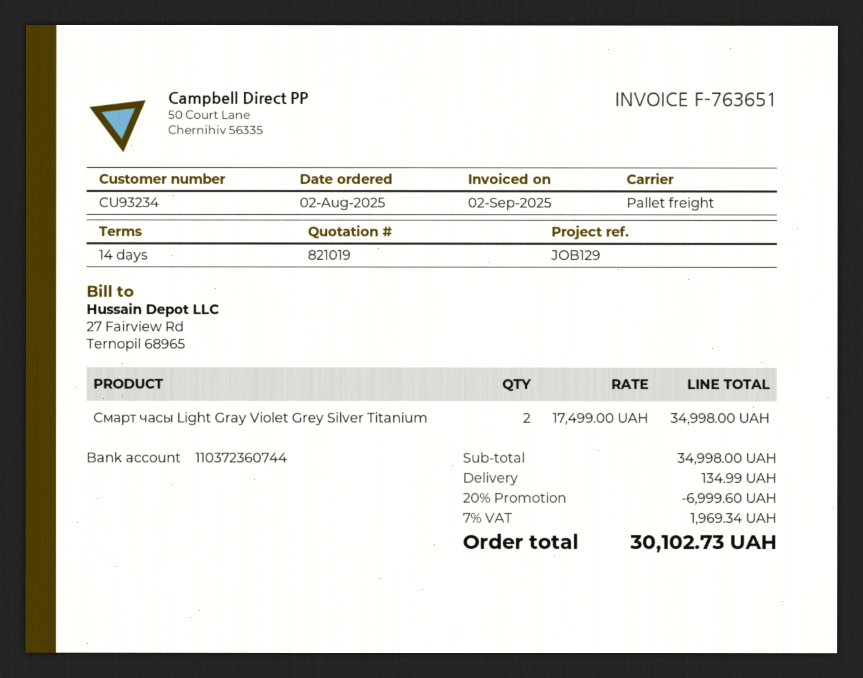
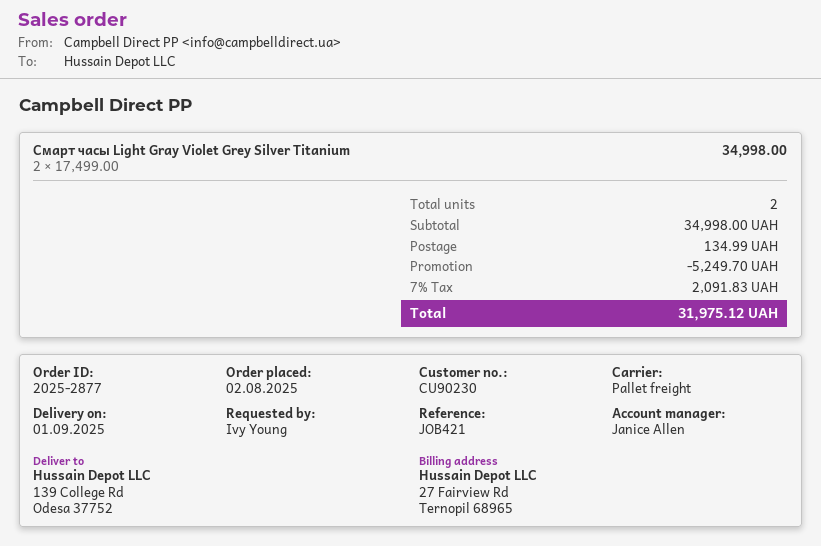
customer number: CU93234 -> CU90230
reference: JOB129 -> JOB421
discount: 6999.60 -> 5249.70
tax: 7% = 1969.34 -> 7% = 2091.83
total: 30102.73 -> 31975.12

